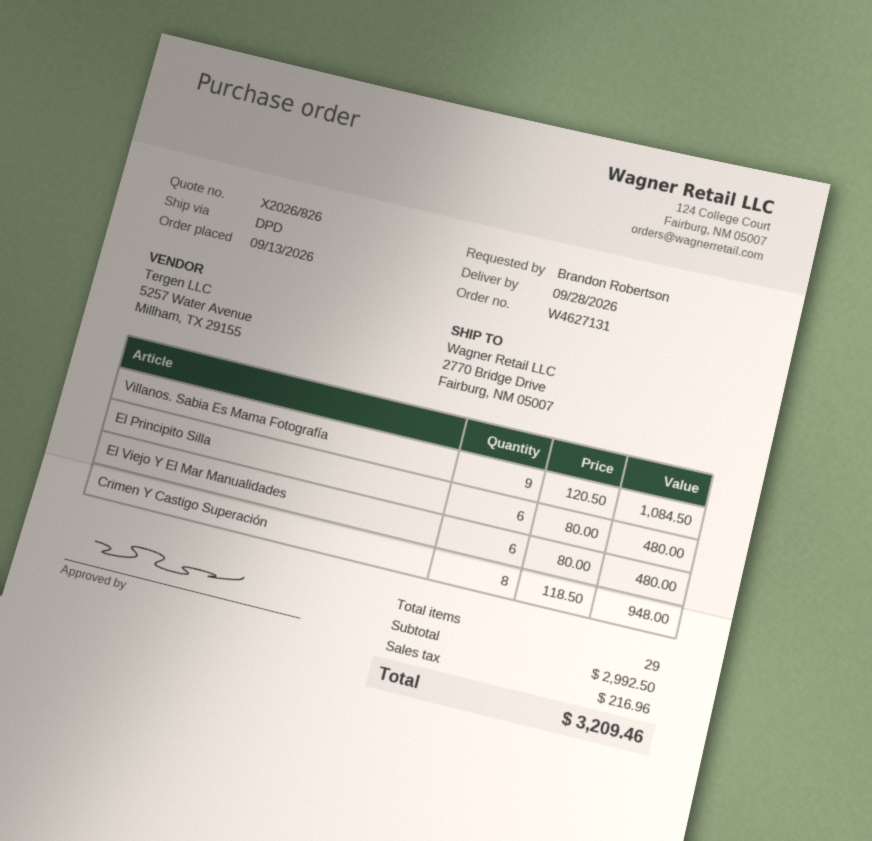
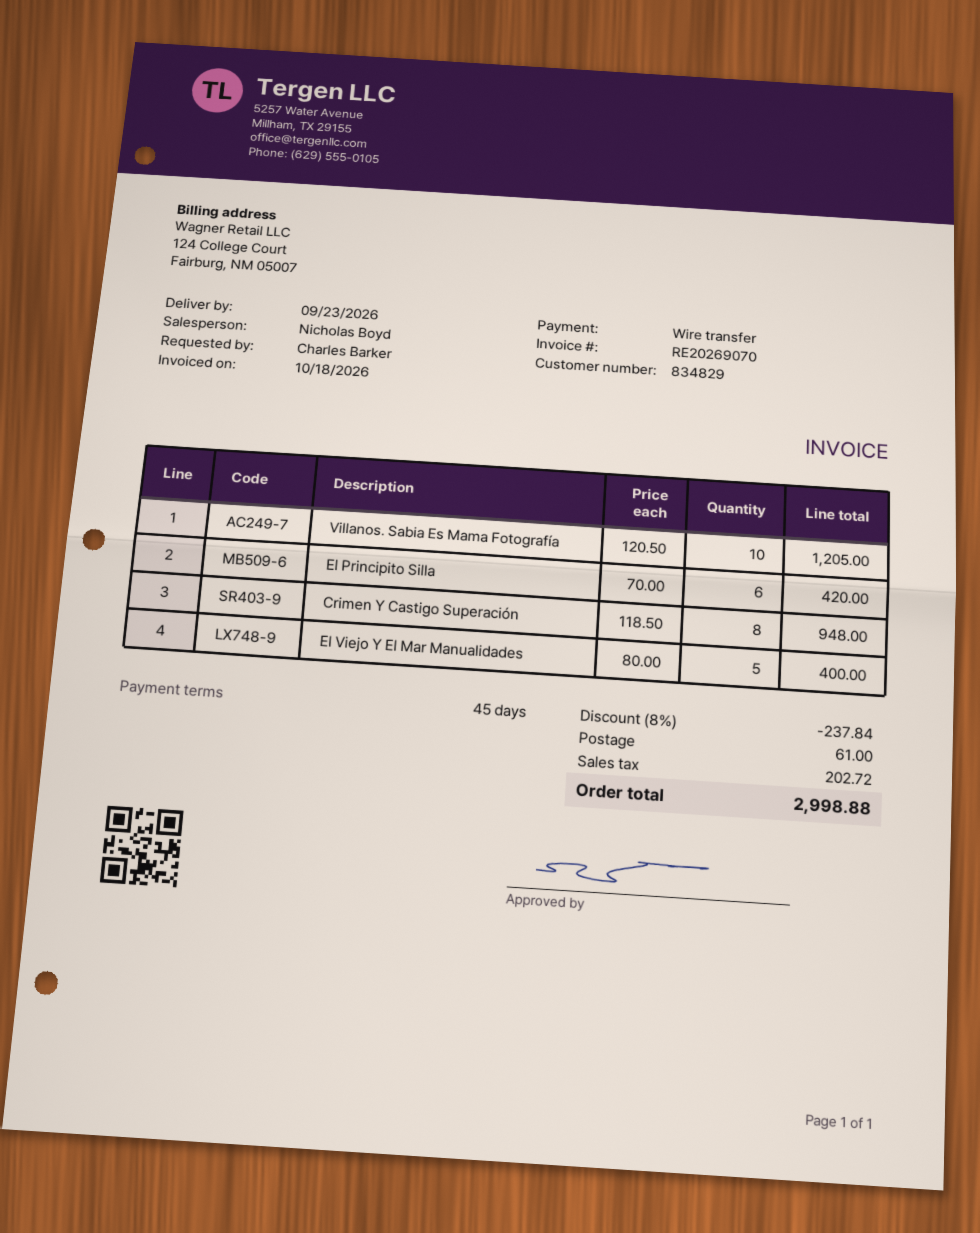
delivery date: 2026-09-28 -> 2026-09-23
ordered by: Brandon Robertson -> Charles Barker
Villanos. Sabia Es Mama Fotografía: 9 x 120.50 = 1084.50 -> 10 x 120.50 = 1205.00
El Principito Silla: 6 x 80.00 = 480.00 -> 6 x 70.00 = 420.00
El Viejo Y El Mar Manualidades: 6 x 80.00 = 480.00 -> 5 x 80.00 = 400.00
discount: none -> 8% = 237.84
shipping: none -> 61.00
tax: 216.96 -> 202.72
total: 3209.46 -> 2998.88

